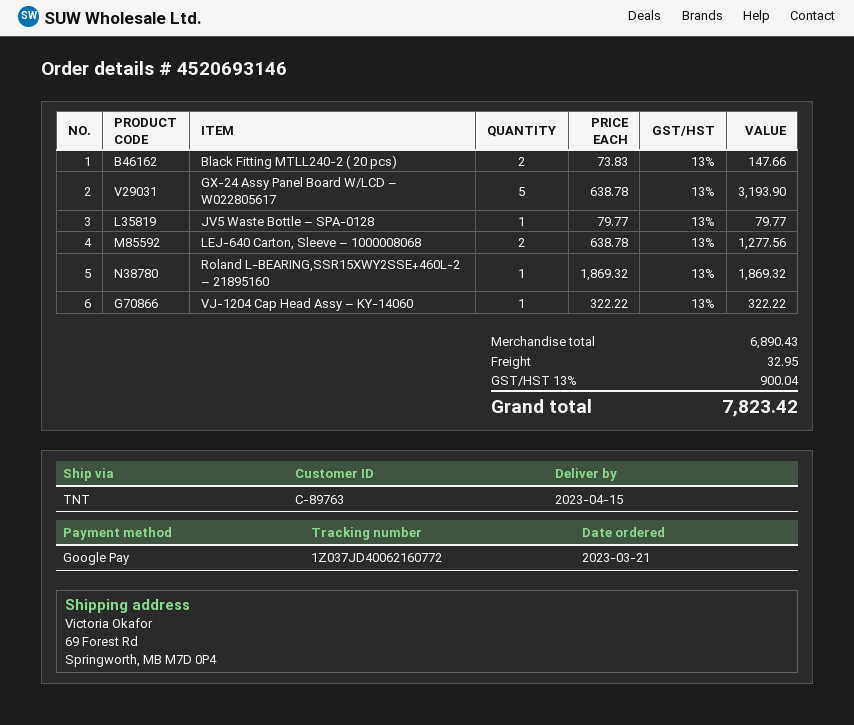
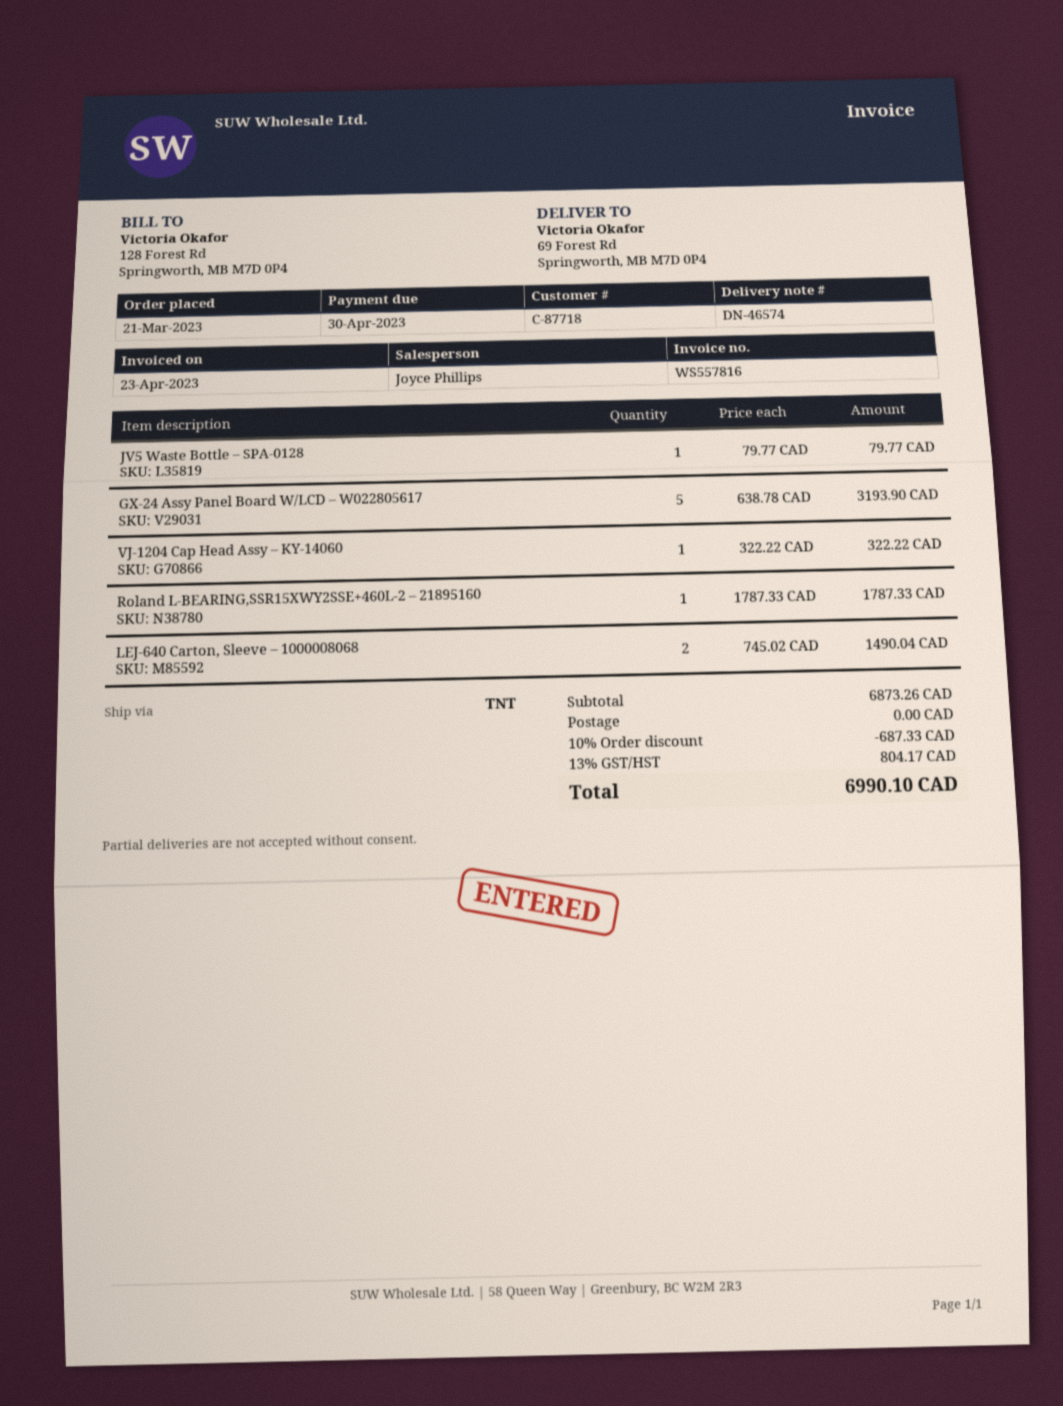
customer number: C-89763 -> C-87718
Black Fitting MTLL240-2 ( 20 pcs): 2 x 73.83 = 147.66 -> none
LEJ-640 Carton, Sleeve – 1000008068: 2 x 638.78 = 1277.56 -> 2 x 745.02 = 1490.04
Roland L-BEARING,SSR15XWY2SSE+460L-2 – 21895160: 1 x 1869.32 = 1869.32 -> 1 x 1787.33 = 1787.33
subtotal: 6890.43 -> 6873.26
discount: none -> 10% = 687.33
shipping: 32.95 -> 0.00
tax: 13% = 900.04 -> 13% = 804.17
total: 7823.42 -> 6990.10

